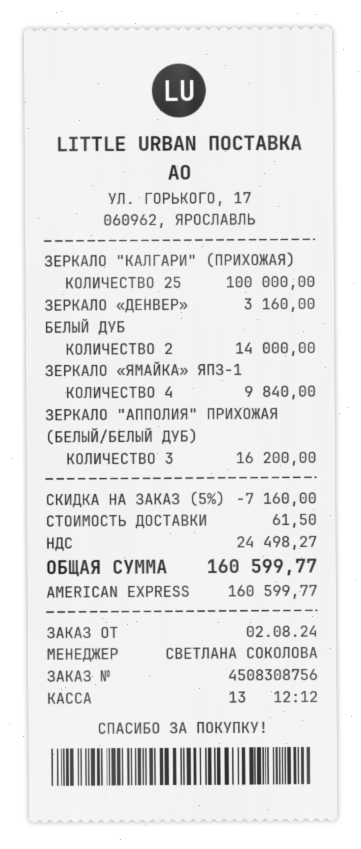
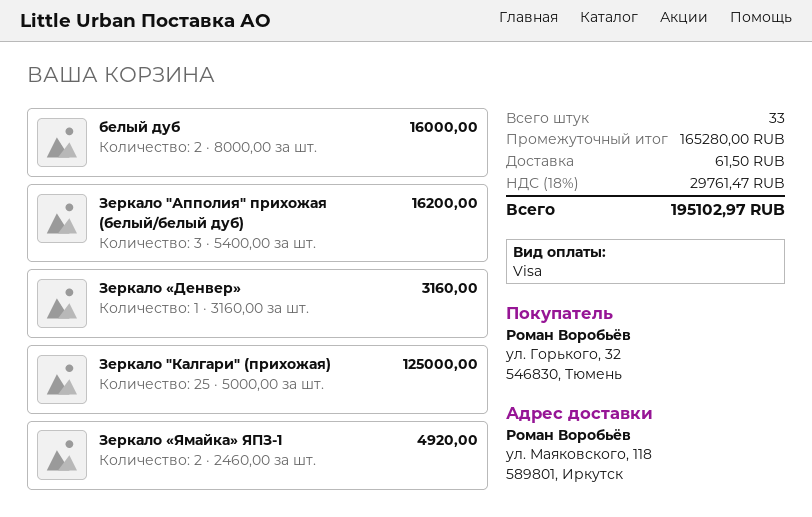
payment method: American Express -> Visa
ЗЕРКАЛО "КАЛГАРИ" (ПРИХОЖАЯ): 25 for 100000.00 -> 25 for 125000.00
БЕЛЫЙ ДУБ: 2 for 14000.00 -> 2 for 16000.00
ЗЕРКАЛО «ЯМАЙКА» ЯПЗ-1: 4 for 9840.00 -> 2 for 4920.00
discount: 5% = 7160.00 -> none
tax: 24498.27 -> 29761.47
total: 160599.77 -> 195102.97

